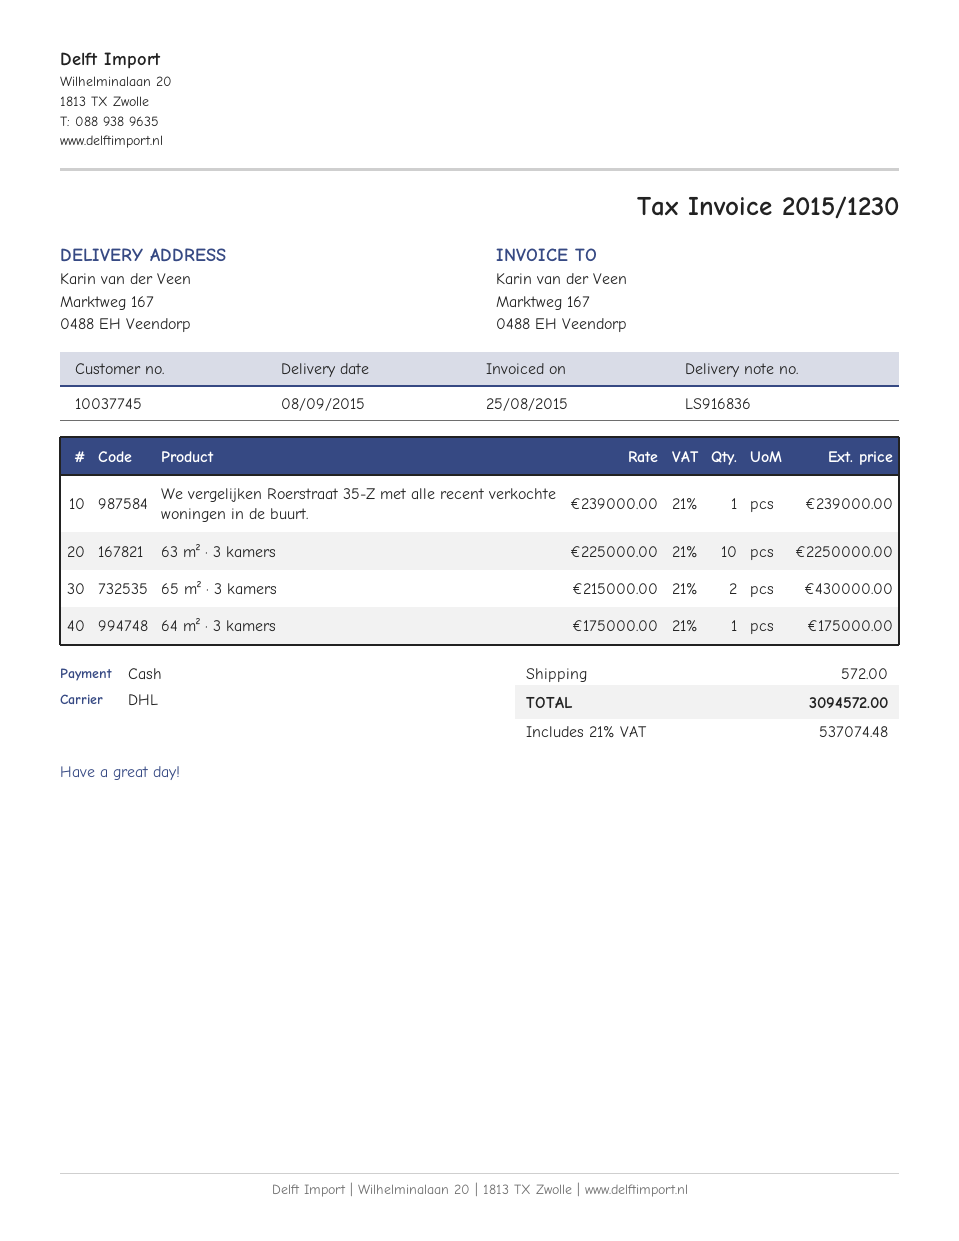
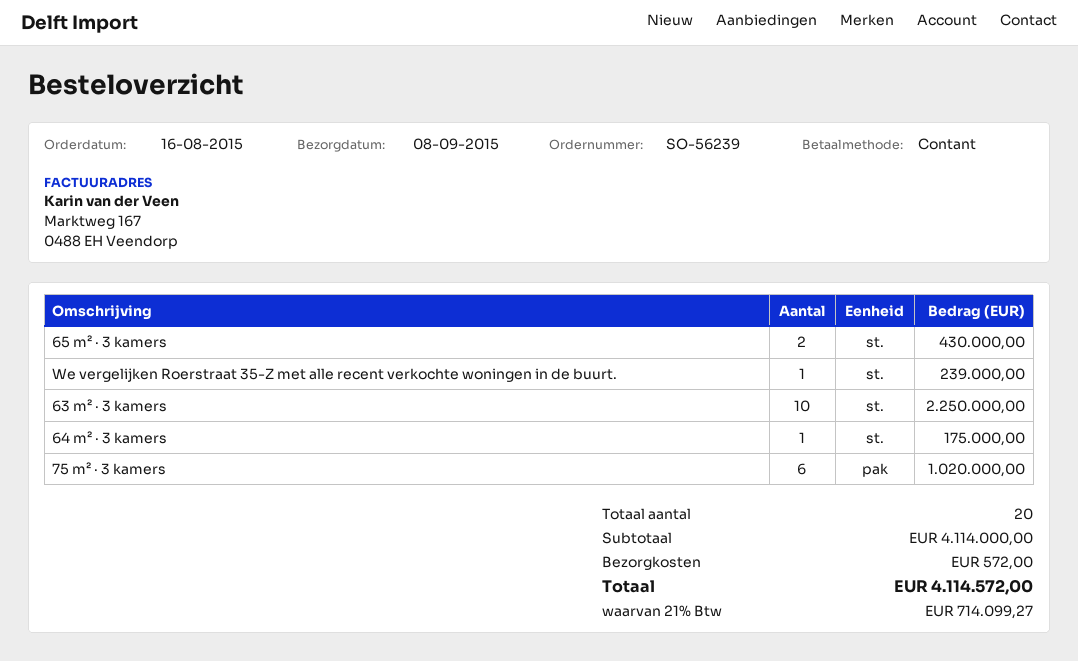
75 m² · 3 kamers: none -> 6 for 1020000.00
tax: 21% = 537074.48 -> 21% = 714099.27
total: 3094572.00 -> 4114572.00

